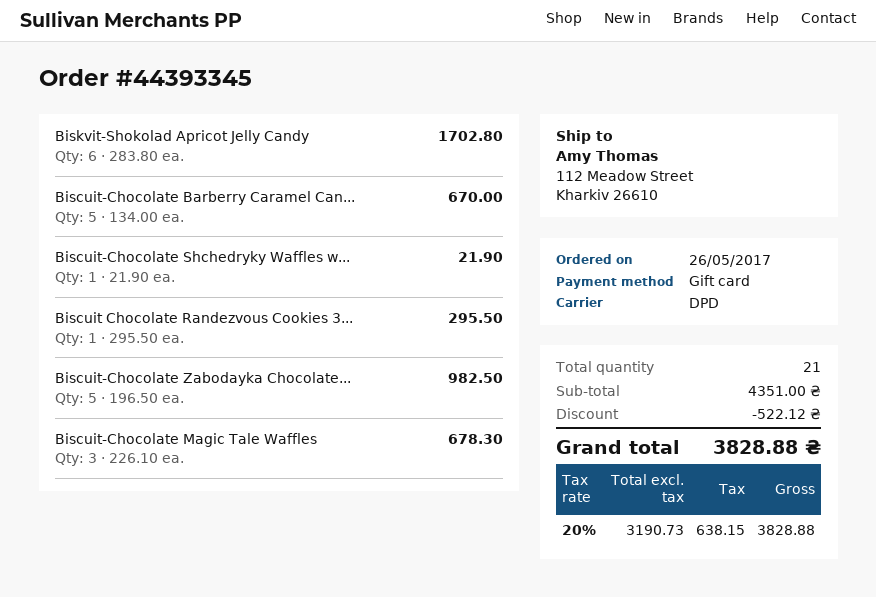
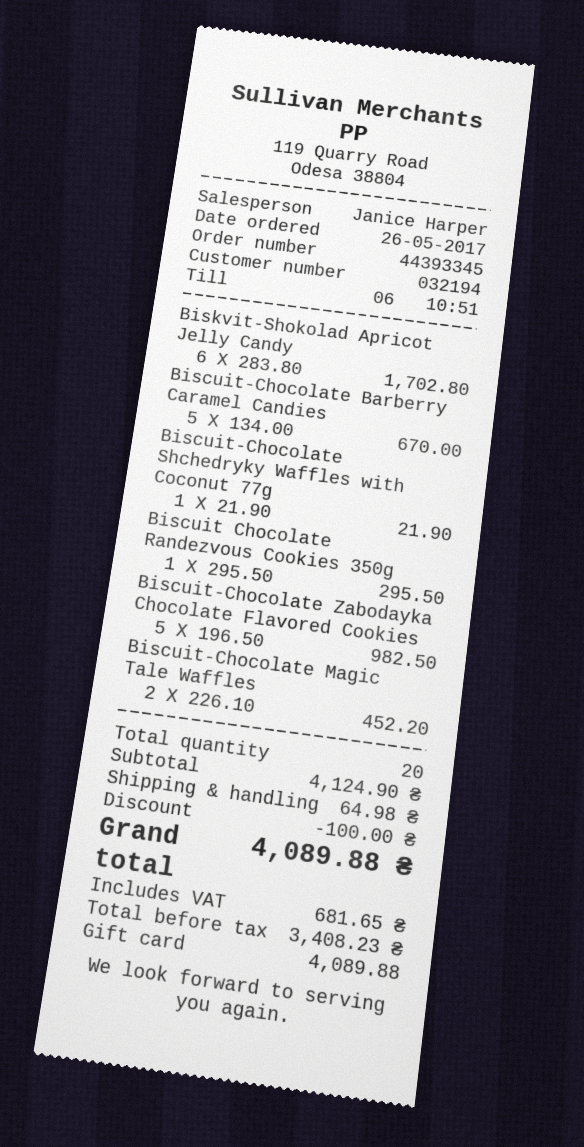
Biscuit-Chocolate Magic Tale Waffles: 3 x 226.10 = 678.30 -> 2 x 226.10 = 452.20
total quantity: 21 -> 20
subtotal: 4351.00 -> 4124.90
discount: 522.12 -> 100.00
shipping: none -> 64.98
net: 3190.73 -> 3408.23
tax: 638.15 -> 681.65
total: 3828.88 -> 4089.88

